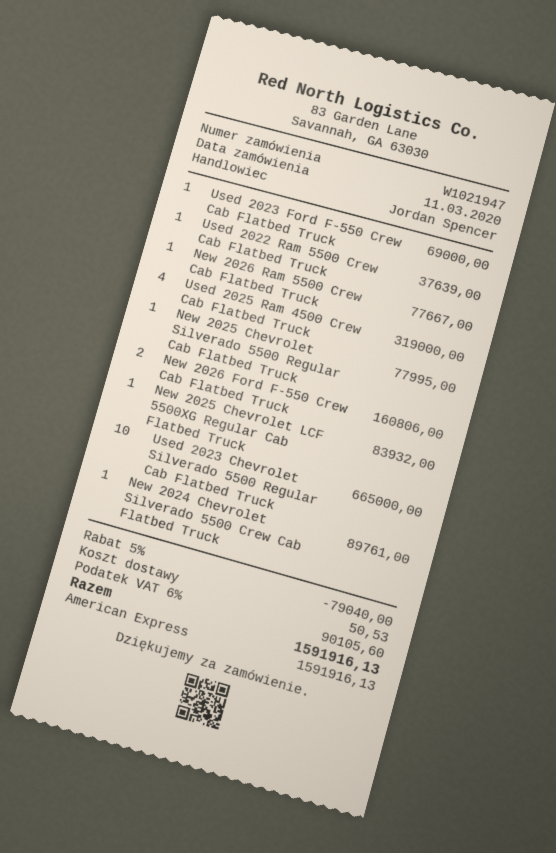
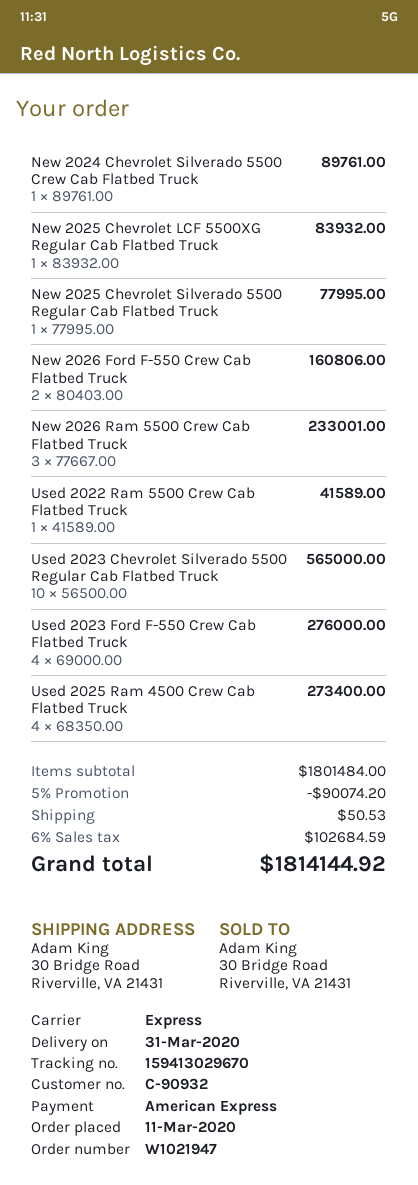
Used 2023 Ford F-550 Crew Cab Flatbed Truck: 1 for 69000.00 -> 4 for 276000.00
Used 2022 Ram 5500 Crew Cab Flatbed Truck: 1 for 37639.00 -> 1 for 41589.00
New 2026 Ram 5500 Crew Cab Flatbed Truck: 1 for 77667.00 -> 3 for 233001.00
Used 2025 Ram 4500 Crew Cab Flatbed Truck: 4 for 319000.00 -> 4 for 273400.00
Used 2023 Chevrolet Silverado 5500 Regular Cab Flatbed Truck: 10 for 665000.00 -> 10 for 565000.00
discount: 5% = 79040.00 -> 5% = 90074.20
tax: 6% = 90105.60 -> 6% = 102684.59
total: 1591916.13 -> 1814144.92

